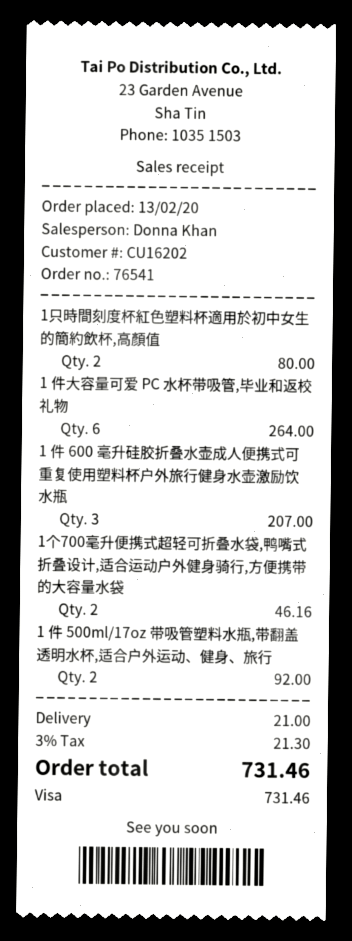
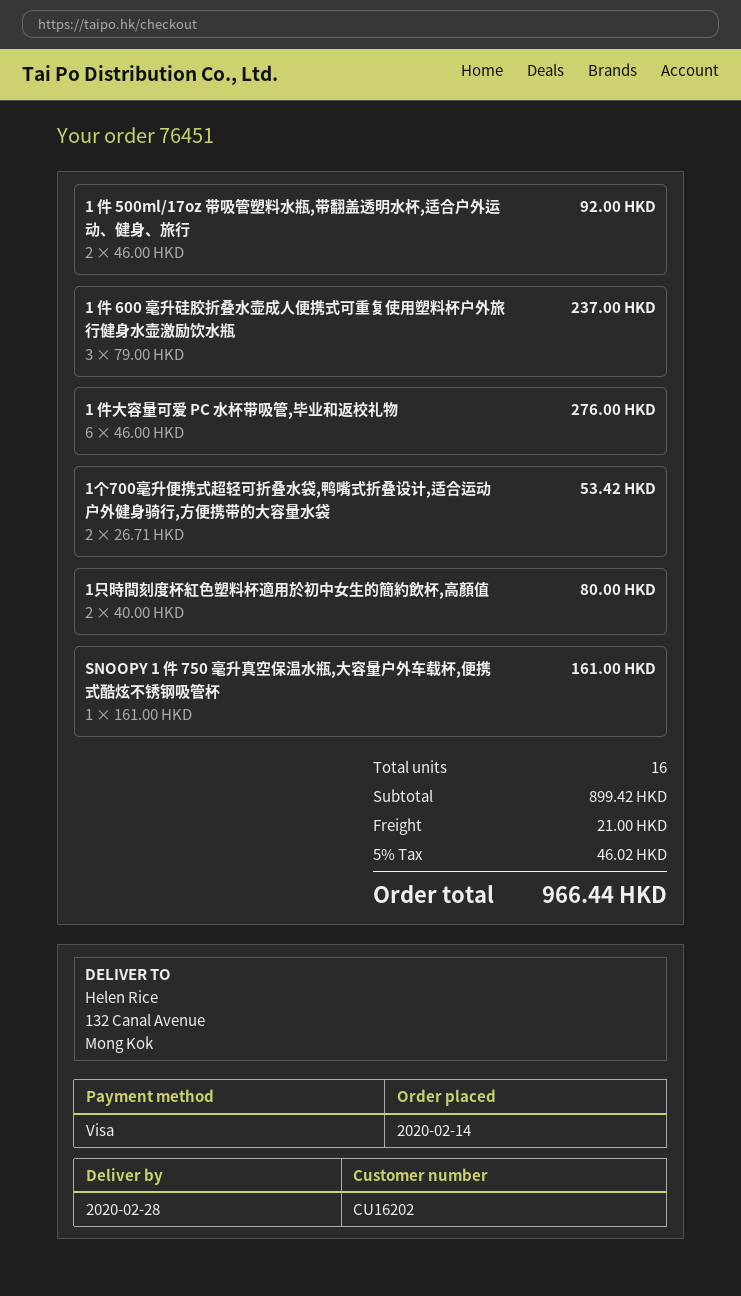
order number: 76541 -> 76451
order date: 2020-02-13 -> 2020-02-14
1 件大容量可爱 PC 水杯带吸管,毕业和返校礼物: 6 for 264.00 -> 6 for 276.00
1 件 600 毫升硅胶折叠水壶成人便携式可重复使用塑料杯户外旅行健身水壶激励饮水瓶: 3 for 207.00 -> 3 for 237.00
1个700毫升便携式超轻可折叠水袋,鸭嘴式折叠设计,适合运动户外健身骑行,方便携带的大容量水袋: 2 for 46.16 -> 2 for 53.42
SNOOPY 1 件 750 毫升真空保温水瓶,大容量户外车载杯,便携式酷炫不锈钢吸管杯: none -> 1 for 161.00
tax: 3% = 21.30 -> 5% = 46.02
total: 731.46 -> 966.44

